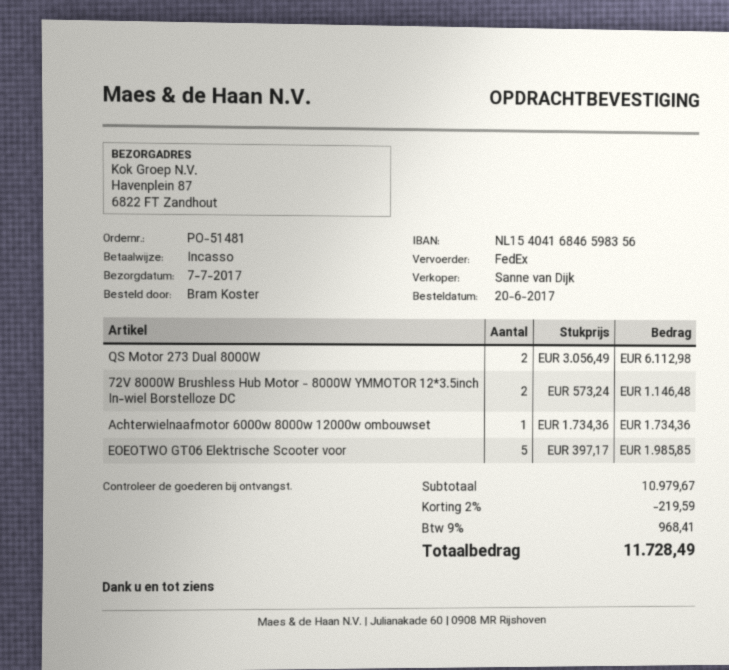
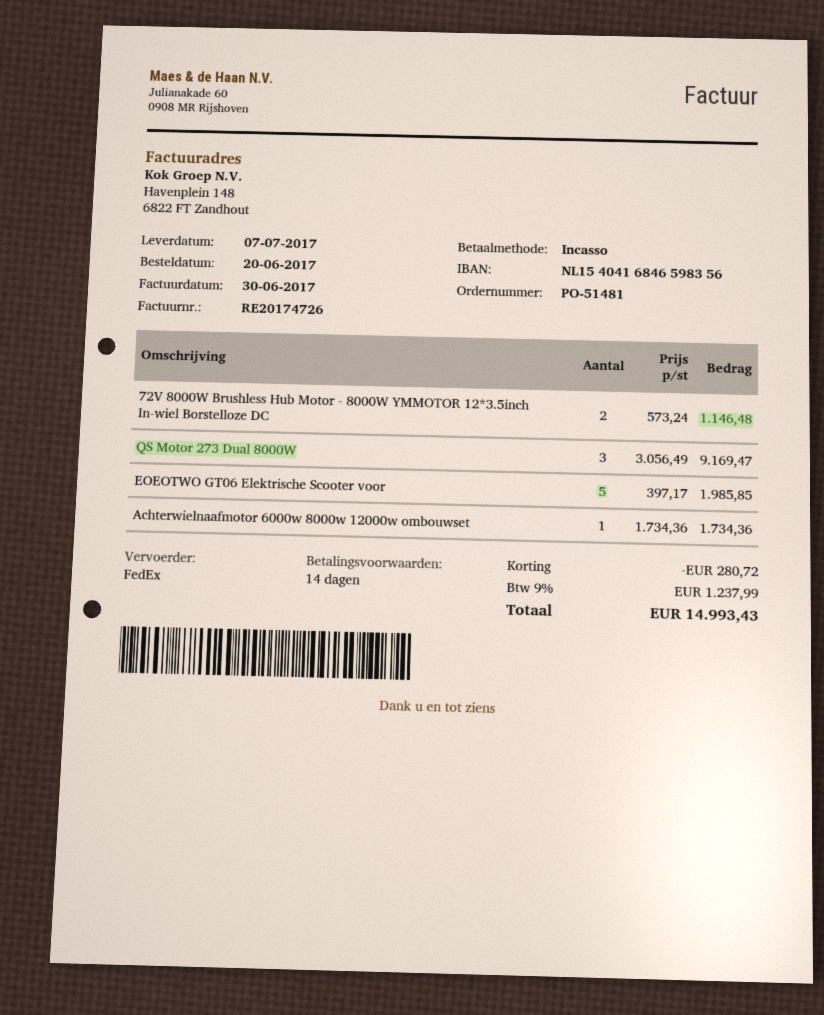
QS Motor 273 Dual 8000W: 2 x 3056.49 = 6112.98 -> 3 x 3056.49 = 9169.47
discount: 219.59 -> 280.72
tax: 9% = 968.41 -> 9% = 1237.99
total: 11728.49 -> 14993.43

